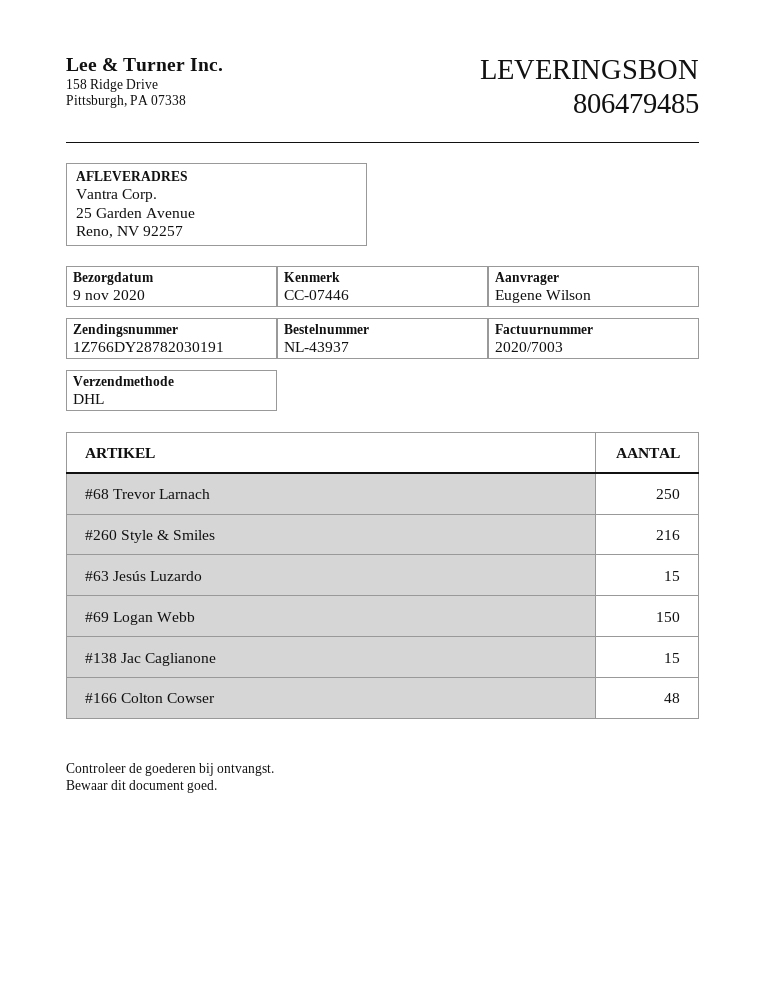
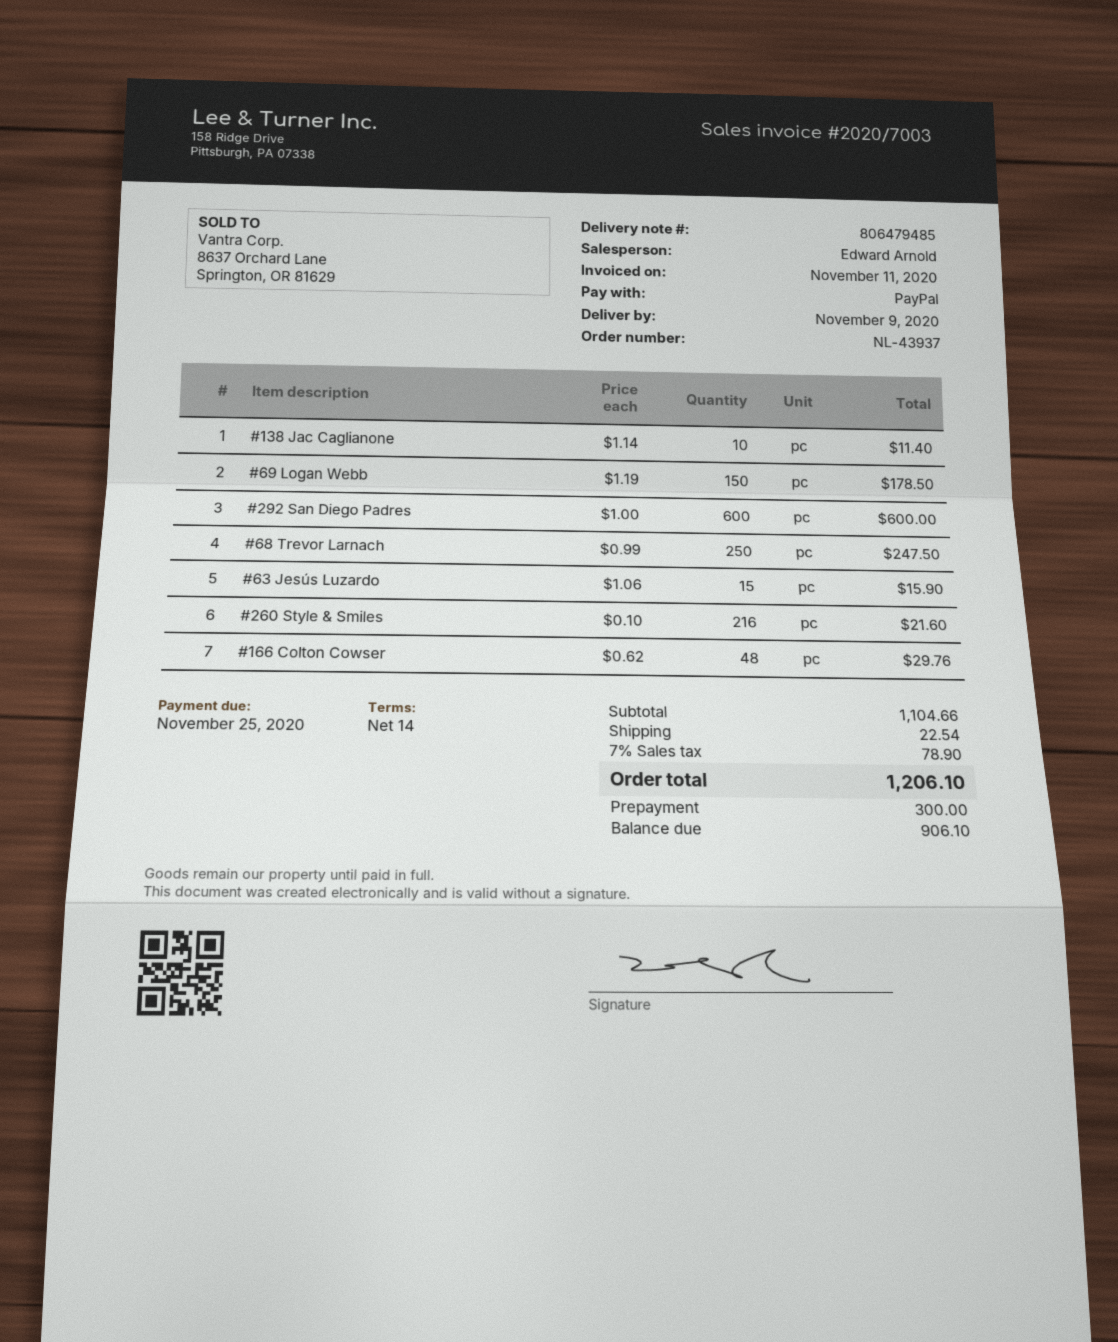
#138 Jac Caglianone: 15 -> 10
#292 San Diego Padres: none -> 600

